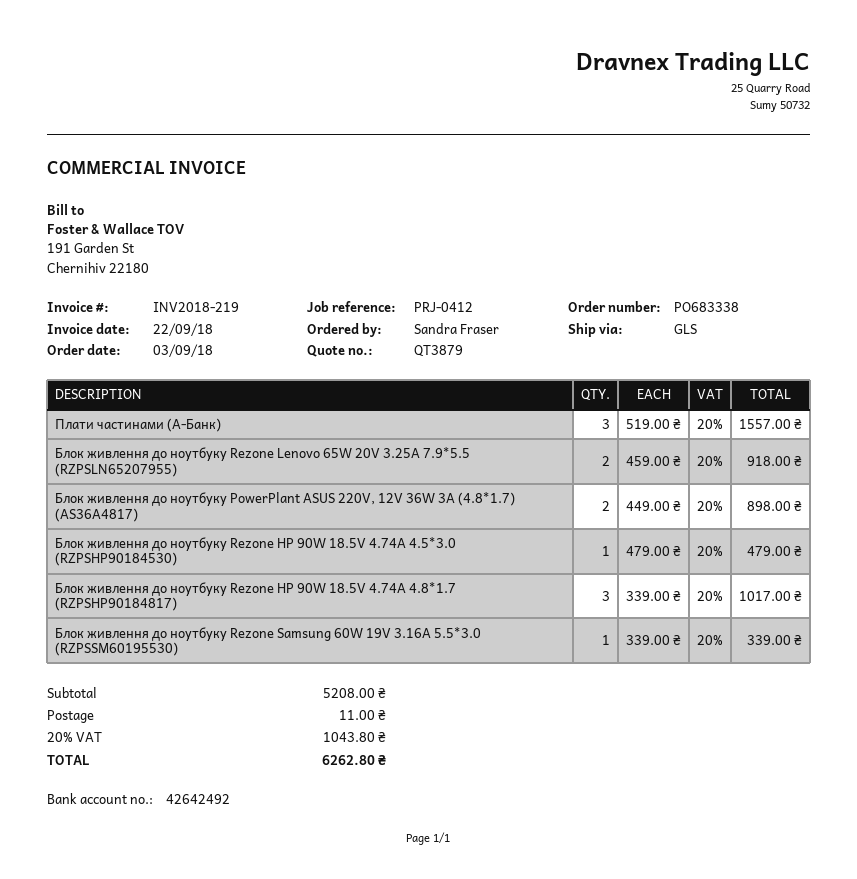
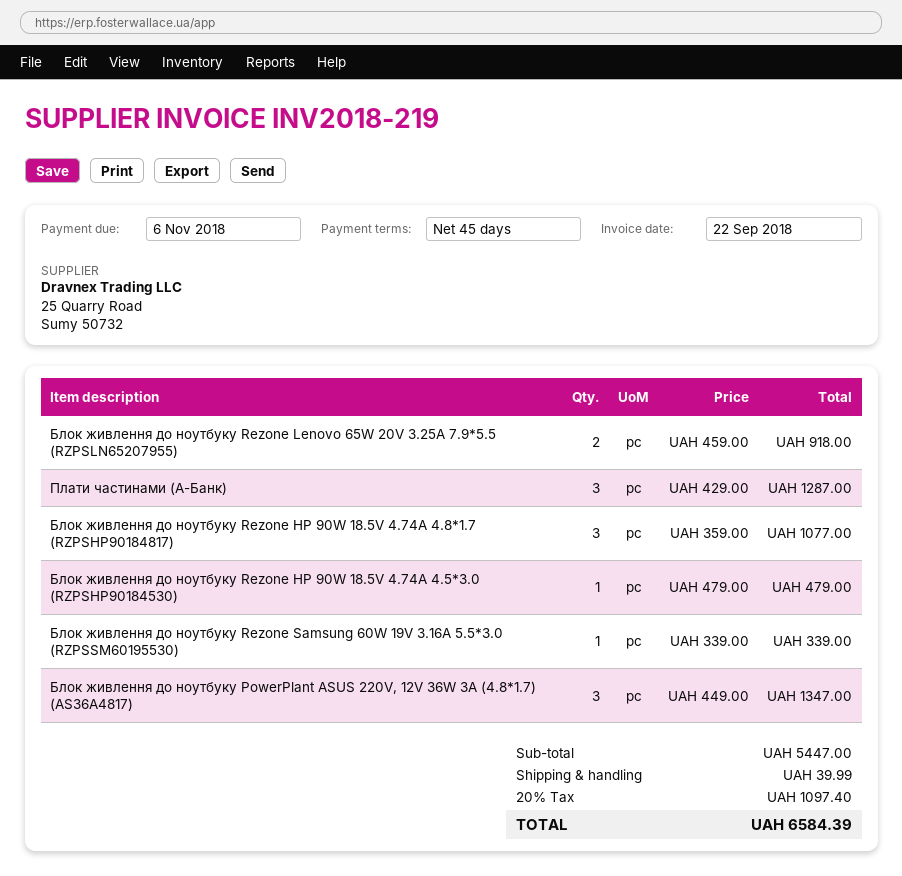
Плати частинами (А-Банк): 3 x 519.00 = 1557.00 -> 3 x 429.00 = 1287.00
Блок живлення до ноутбуку PowerPlant ASUS 220V, 12V 36W 3A (4.8*1.7) (AS36A4817): 2 x 449.00 = 898.00 -> 3 x 449.00 = 1347.00
Блок живлення до ноутбуку Rezone HP 90W 18.5V 4.74A 4.8*1.7 (RZPSHP90184817): 3 x 339.00 = 1017.00 -> 3 x 359.00 = 1077.00
subtotal: 5208.00 -> 5447.00
shipping: 11.00 -> 39.99
tax: 20% = 1043.80 -> 20% = 1097.40
total: 6262.80 -> 6584.39

